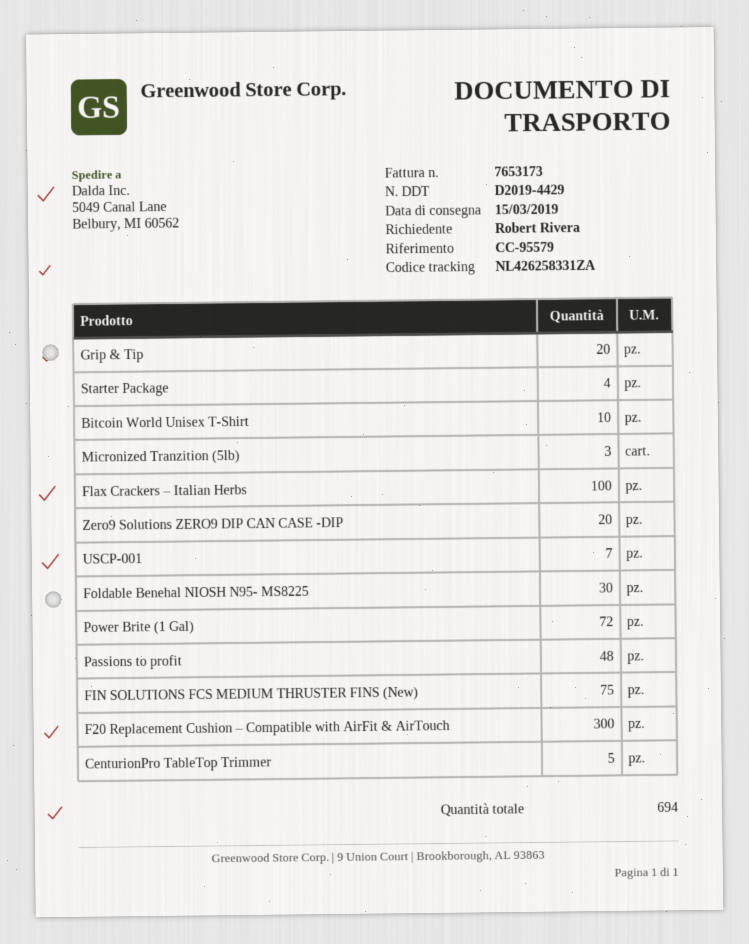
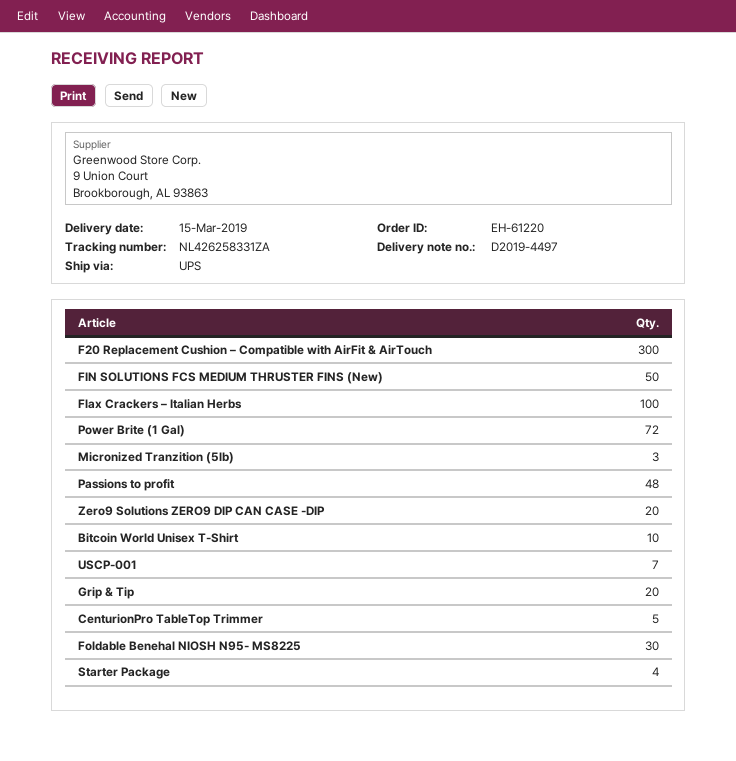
delivery note number: D2019-4429 -> D2019-4497
FIN SOLUTIONS FCS MEDIUM THRUSTER FINS (New): 75 -> 50

